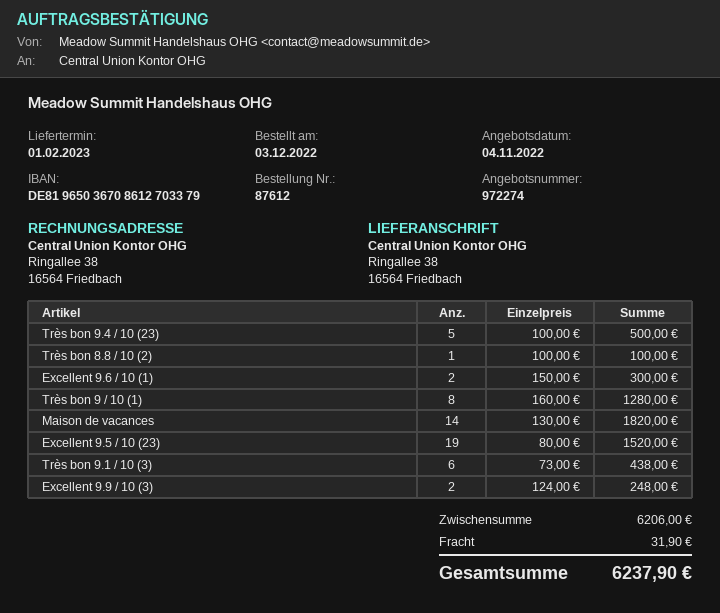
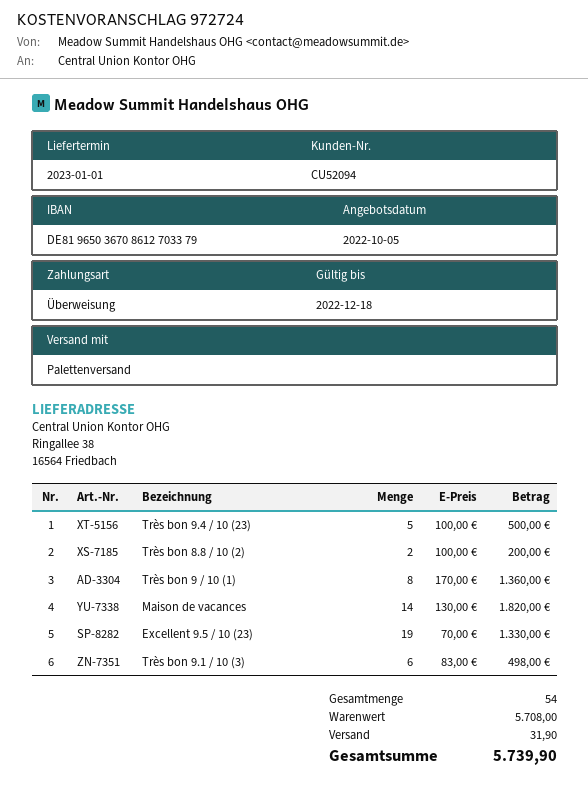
quote number: 972274 -> 972724
quote date: 2022-11-04 -> 2022-10-05
delivery date: 2023-02-01 -> 2023-01-01
Très bon 8.8 / 10 (2): 1 x 100.00 = 100.00 -> 2 x 100.00 = 200.00
Excellent 9.6 / 10 (1): 2 x 150.00 = 300.00 -> none
Très bon 9 / 10 (1): 8 x 160.00 = 1280.00 -> 8 x 170.00 = 1360.00
Excellent 9.5 / 10 (23): 19 x 80.00 = 1520.00 -> 19 x 70.00 = 1330.00
Très bon 9.1 / 10 (3): 6 x 73.00 = 438.00 -> 6 x 83.00 = 498.00
Excellent 9.9 / 10 (3): 2 x 124.00 = 248.00 -> none
subtotal: 6206.00 -> 5708.00
total: 6237.90 -> 5739.90

